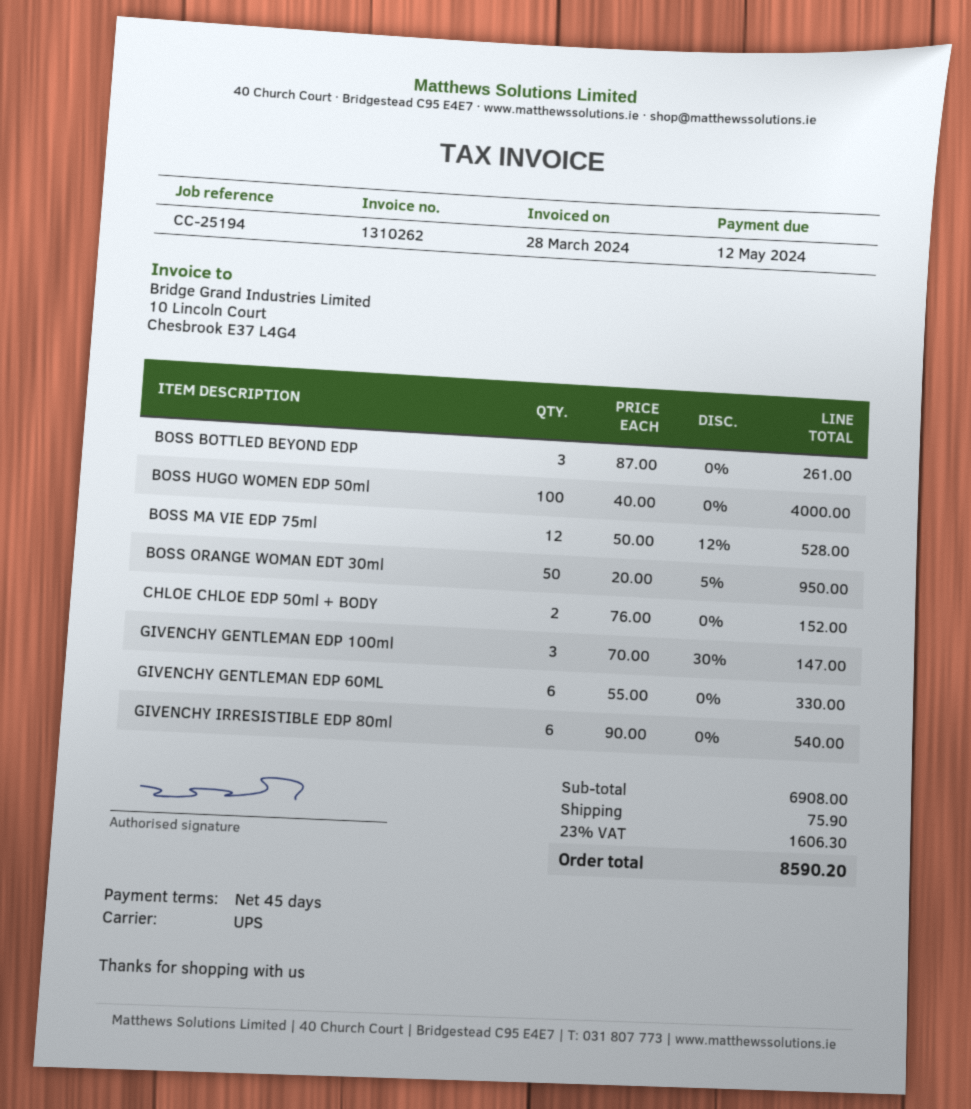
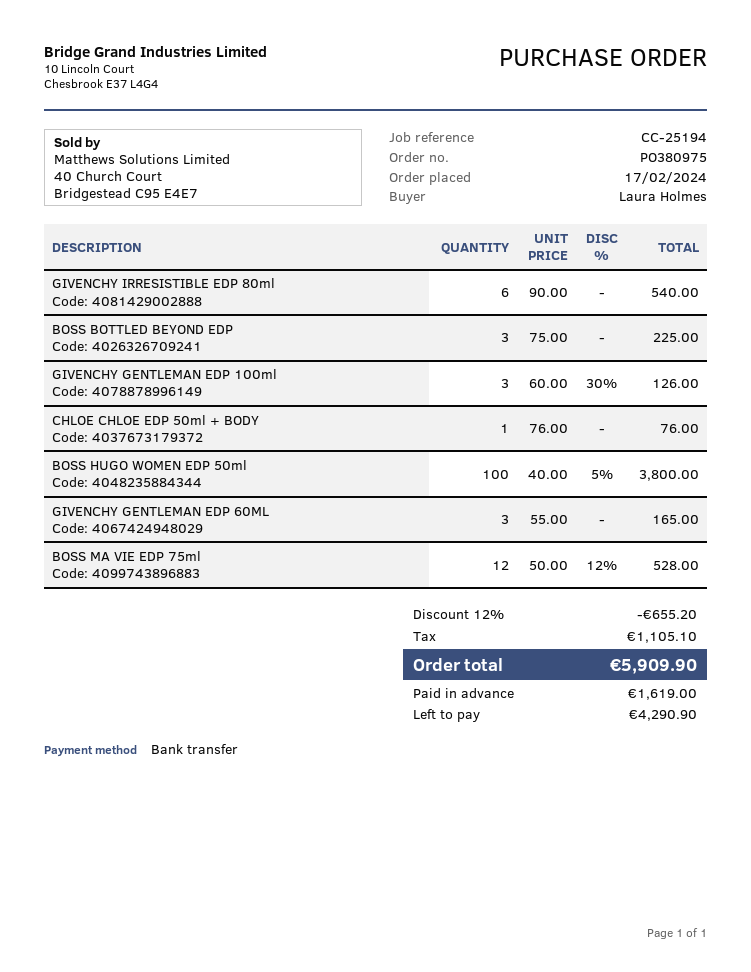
BOSS BOTTLED BEYOND EDP: 3 x 87.00 = 261.00 -> 3 x 75.00 = 225.00
BOSS HUGO WOMEN EDP 50ml: 100 x 40.00 = 4000.00 -> 100 x 40.00 - 5% = 3800.00
BOSS ORANGE WOMAN EDT 30ml: 50 x 20.00 - 5% = 950.00 -> none
CHLOE CHLOE EDP 50ml + BODY: 2 x 76.00 = 152.00 -> 1 x 76.00 = 76.00
GIVENCHY GENTLEMAN EDP 100ml: 3 x 70.00 - 30% = 147.00 -> 3 x 60.00 - 30% = 126.00
GIVENCHY GENTLEMAN EDP 60ML: 6 x 55.00 = 330.00 -> 3 x 55.00 = 165.00
discount: none -> 12% = 655.20
shipping: 75.90 -> none
tax: 1606.30 -> 1105.10
total: 8590.20 -> 5909.90

